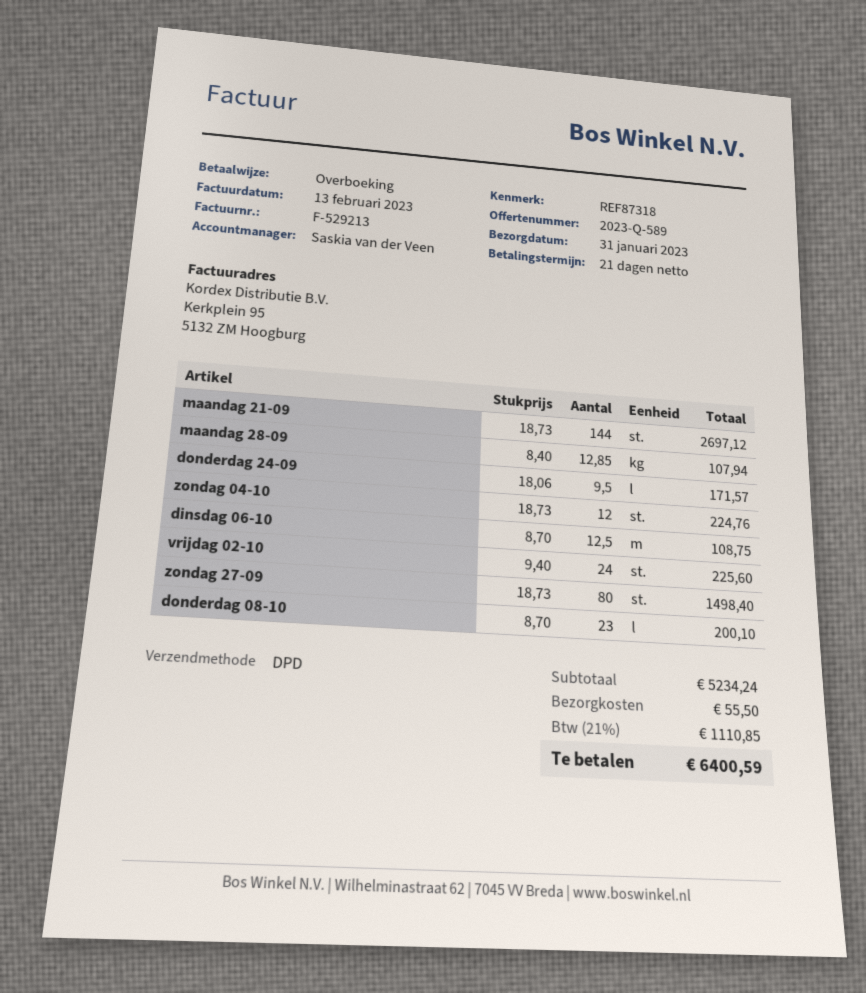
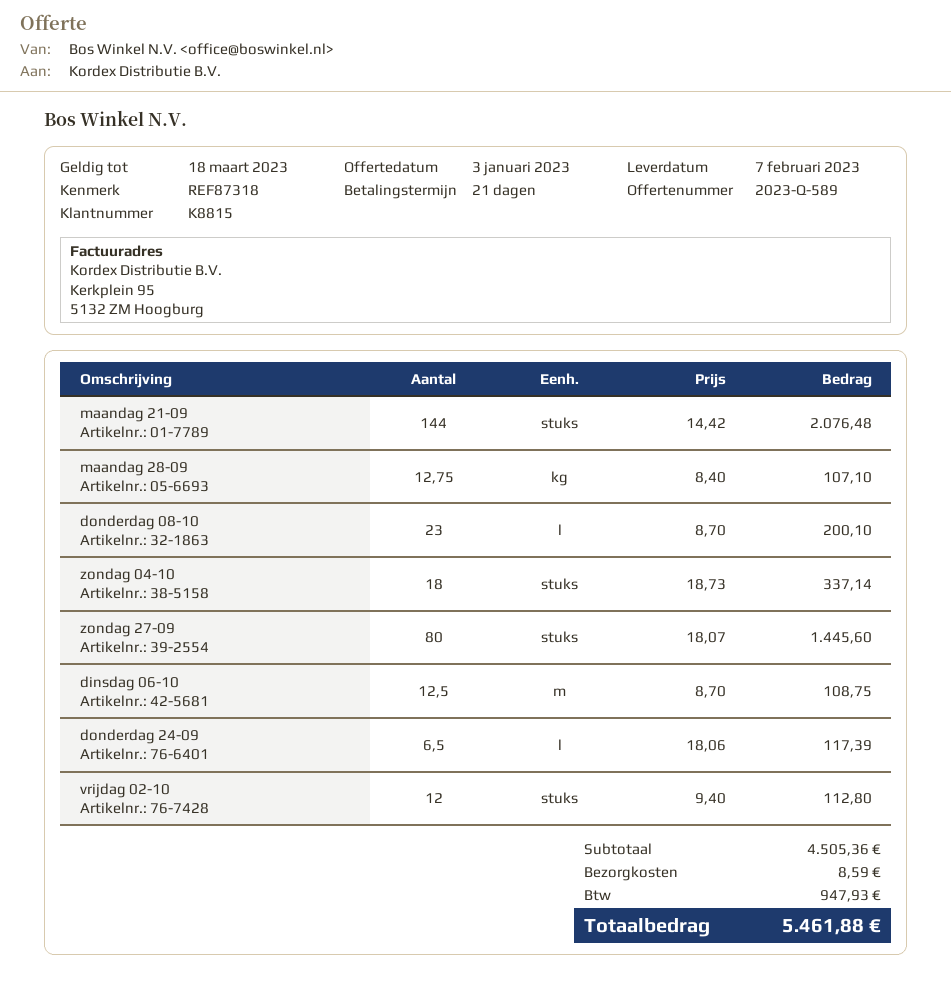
delivery date: 2023-01-31 -> 2023-02-07
maandag 21-09: 144 x 18.73 = 2697.12 -> 144 x 14.42 = 2076.48
maandag 28-09: 12.85 x 8.40 = 107.94 -> 12.75 x 8.40 = 107.10
donderdag 24-09: 9.5 x 18.06 = 171.57 -> 6.5 x 18.06 = 117.39
zondag 04-10: 12 x 18.73 = 224.76 -> 18 x 18.73 = 337.14
vrijdag 02-10: 24 x 9.40 = 225.60 -> 12 x 9.40 = 112.80
zondag 27-09: 80 x 18.73 = 1498.40 -> 80 x 18.07 = 1445.60
subtotal: 5234.24 -> 4505.36
shipping: 55.50 -> 8.59
tax: 1110.85 -> 947.93
total: 6400.59 -> 5461.88

